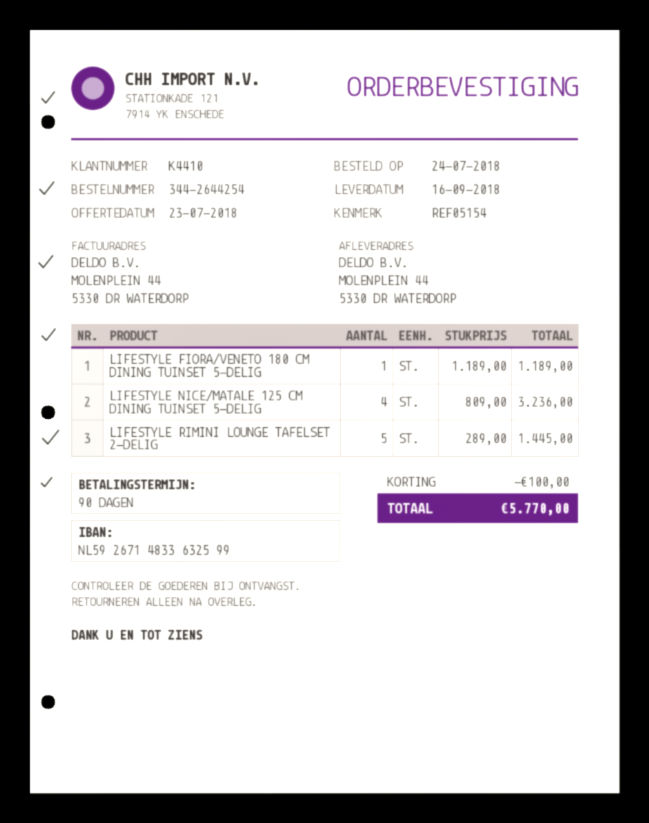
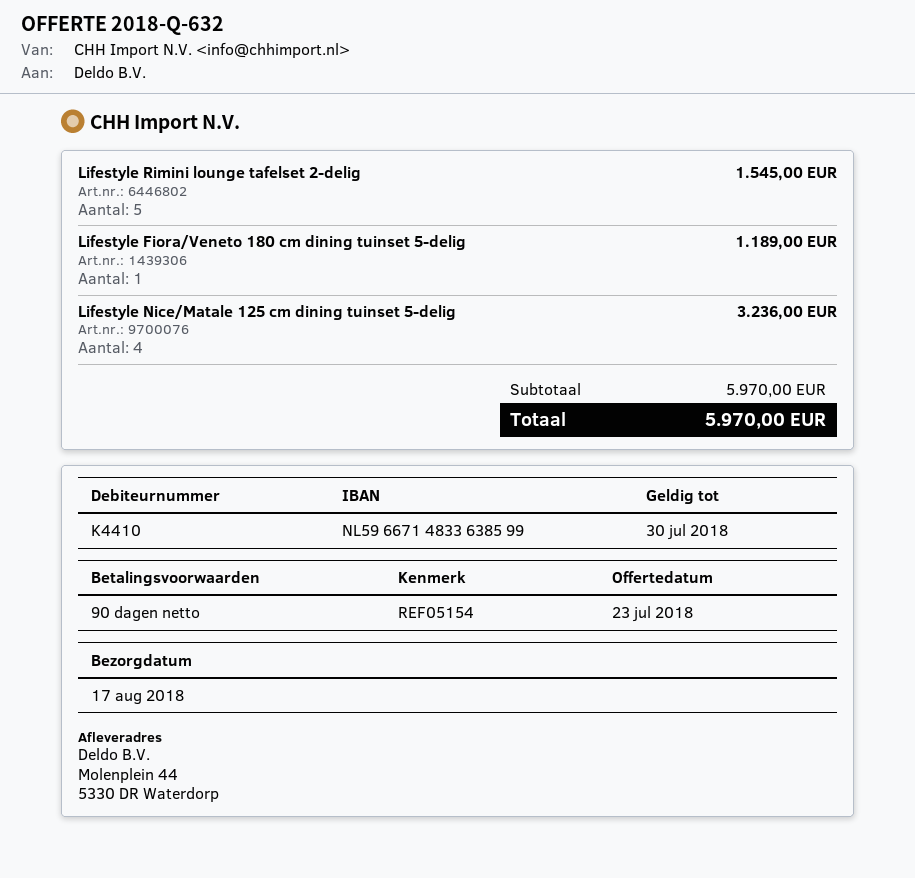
delivery date: 2018-09-16 -> 2018-08-17
bank account: NL5926714833632599 -> NL5966714833638599
LIFESTYLE RIMINI LOUNGE TAFELSET 2-DELIG: 5 for 1445.00 -> 5 for 1545.00
discount: 100.00 -> none
total: 5770.00 -> 5970.00

